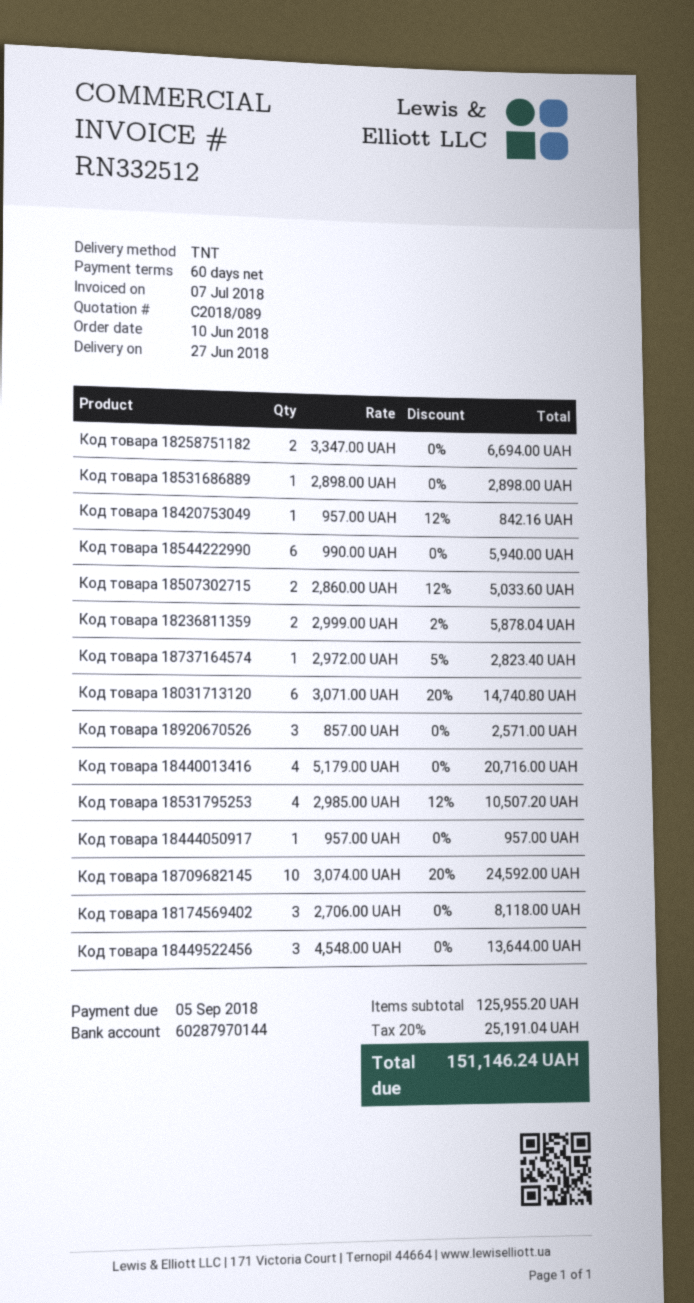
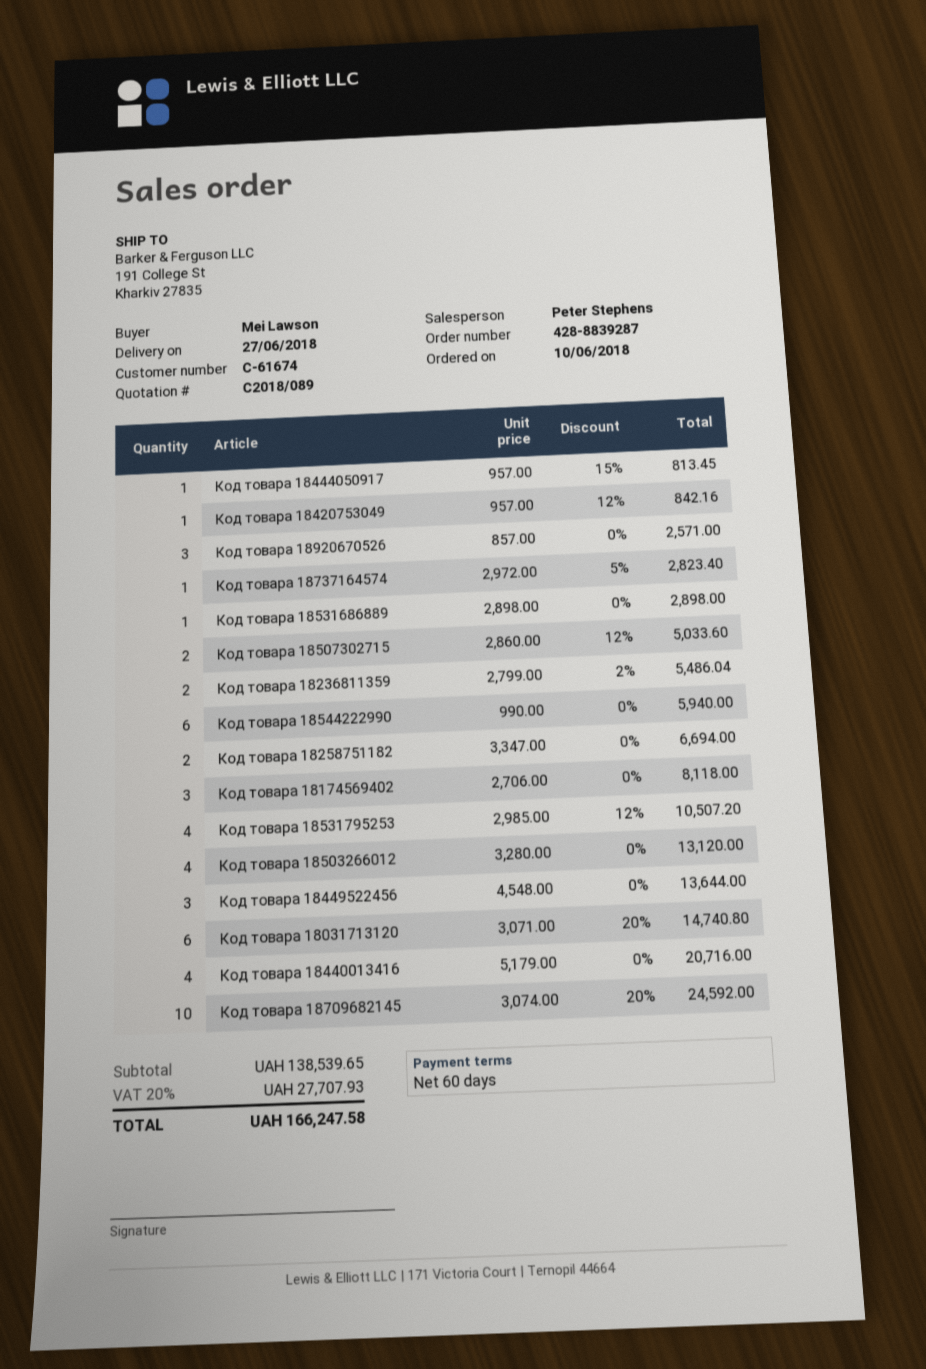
Код товара 18236811359: 2 x 2999.00 - 2% = 5878.04 -> 2 x 2799.00 - 2% = 5486.04
Код товара 18444050917: 1 x 957.00 = 957.00 -> 1 x 957.00 - 15% = 813.45
Код товара 18503266012: none -> 4 x 3280.00 = 13120.00
subtotal: 125955.20 -> 138539.65
tax: 20% = 25191.04 -> 20% = 27707.93
total: 151146.24 -> 166247.58

